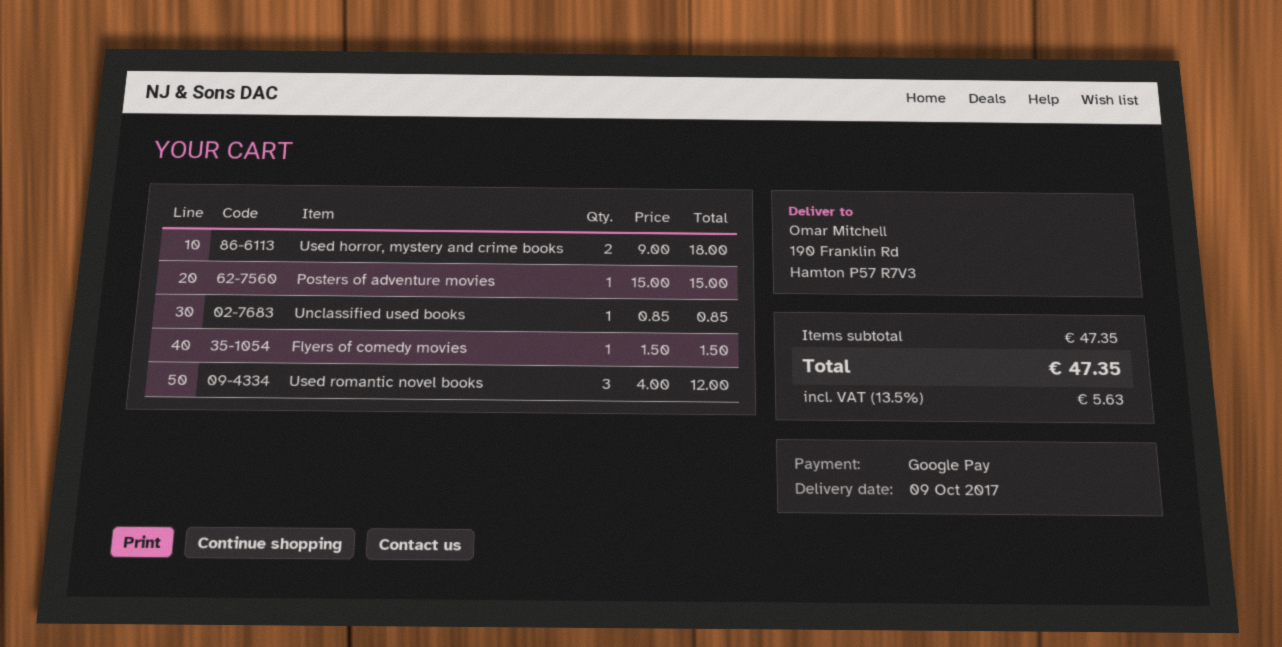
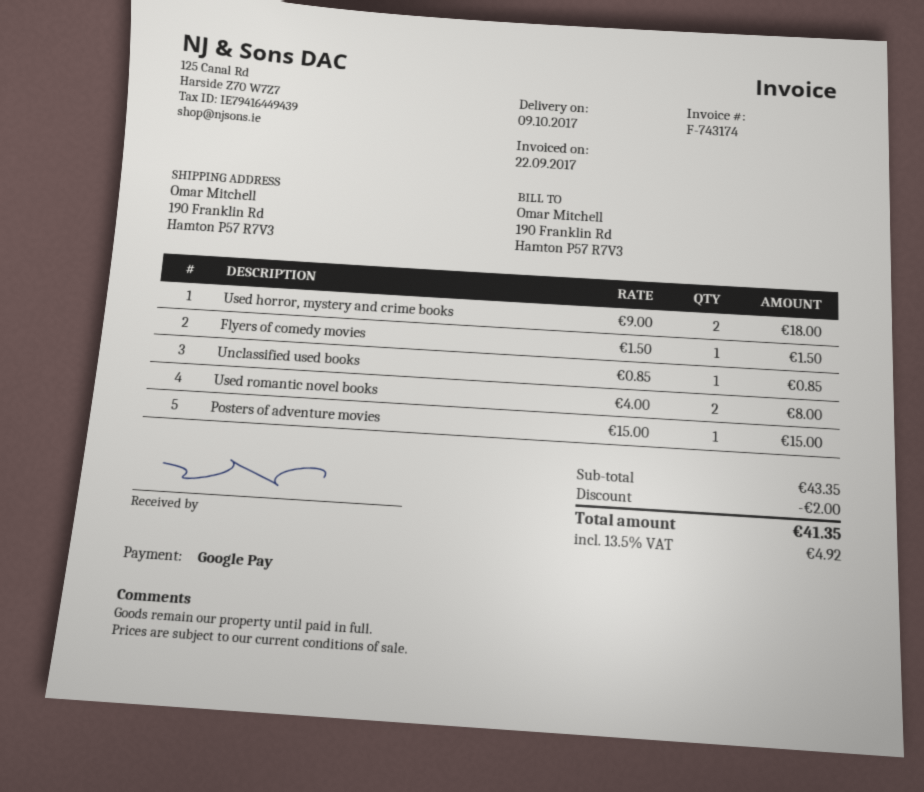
Used romantic novel books: 3 x 4.00 = 12.00 -> 2 x 4.00 = 8.00
subtotal: 47.35 -> 43.35
discount: none -> 2.00
tax: 13.5% = 5.63 -> 13.5% = 4.92
total: 47.35 -> 41.35

